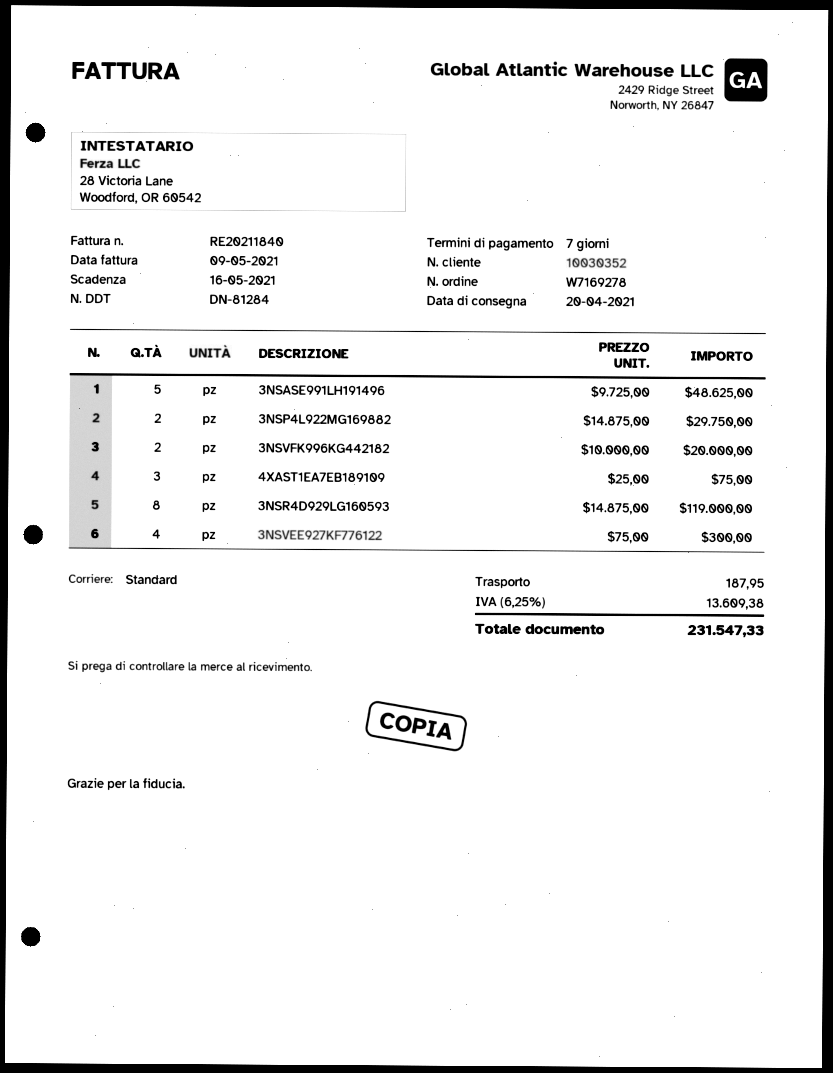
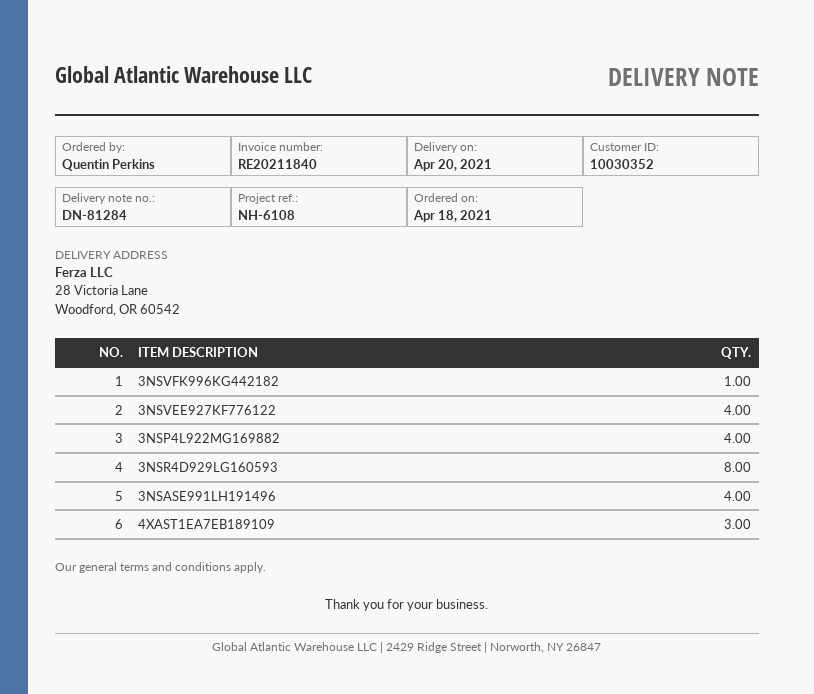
3NSASE991LH191496: 5 -> 4
3NSP4L922MG169882: 2 -> 4
3NSVFK996KG442182: 2 -> 1

